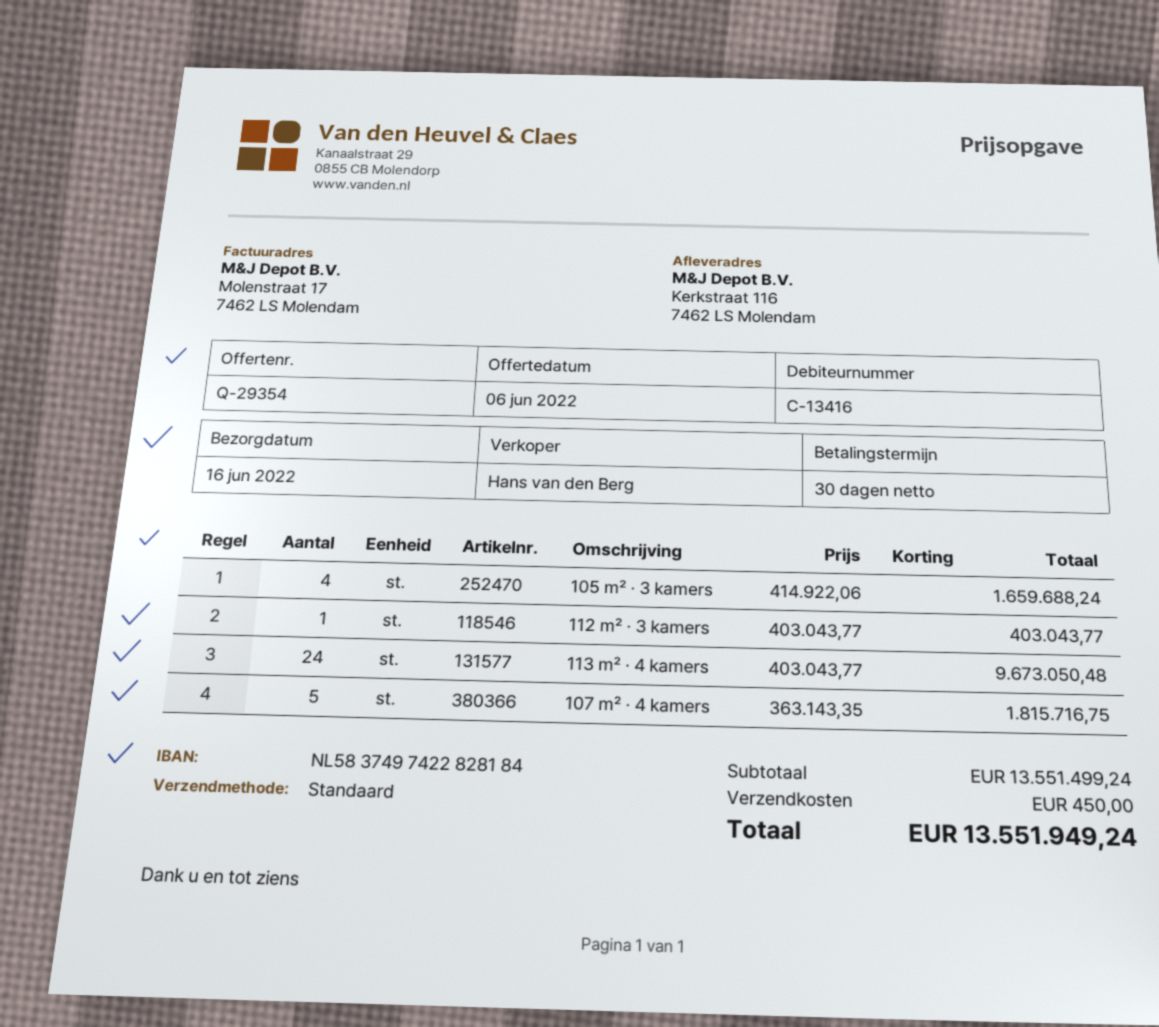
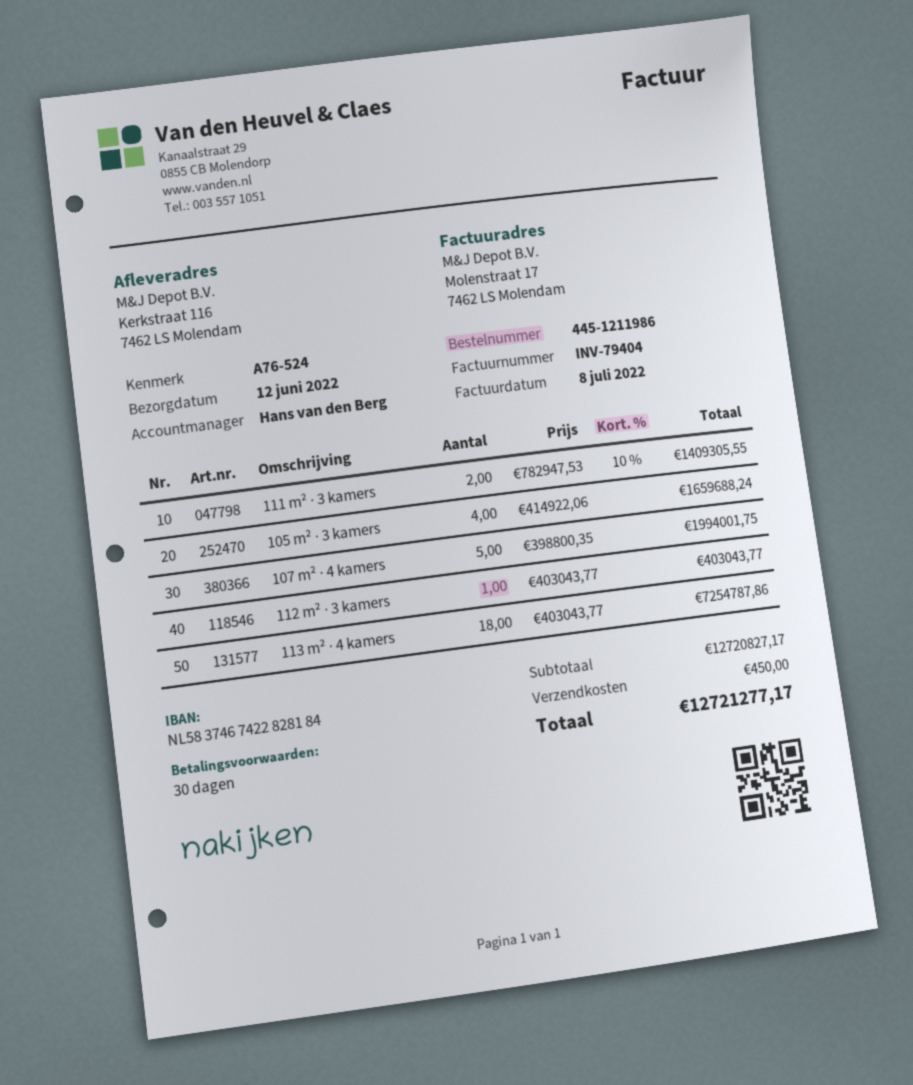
delivery date: 2022-06-16 -> 2022-06-12
bank account: NL5837497422828184 -> NL5837467422828184
113 m² · 4 kamers: 24 x 403043.77 = 9673050.48 -> 18 x 403043.77 = 7254787.86
107 m² · 4 kamers: 5 x 363143.35 = 1815716.75 -> 5 x 398800.35 = 1994001.75
111 m² · 3 kamers: none -> 2 x 782947.53 - 10% = 1409305.55
subtotal: 13551499.24 -> 12720827.17
total: 13551949.24 -> 12721277.17

